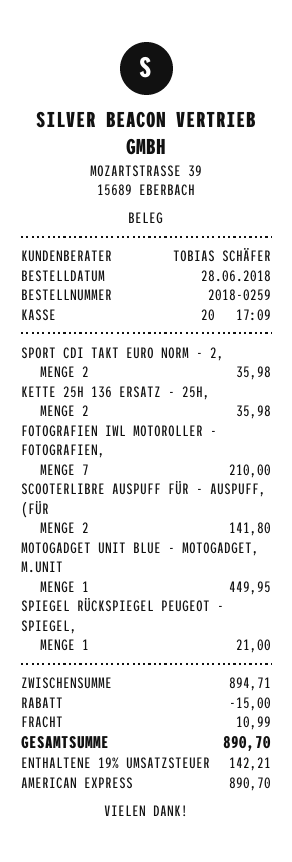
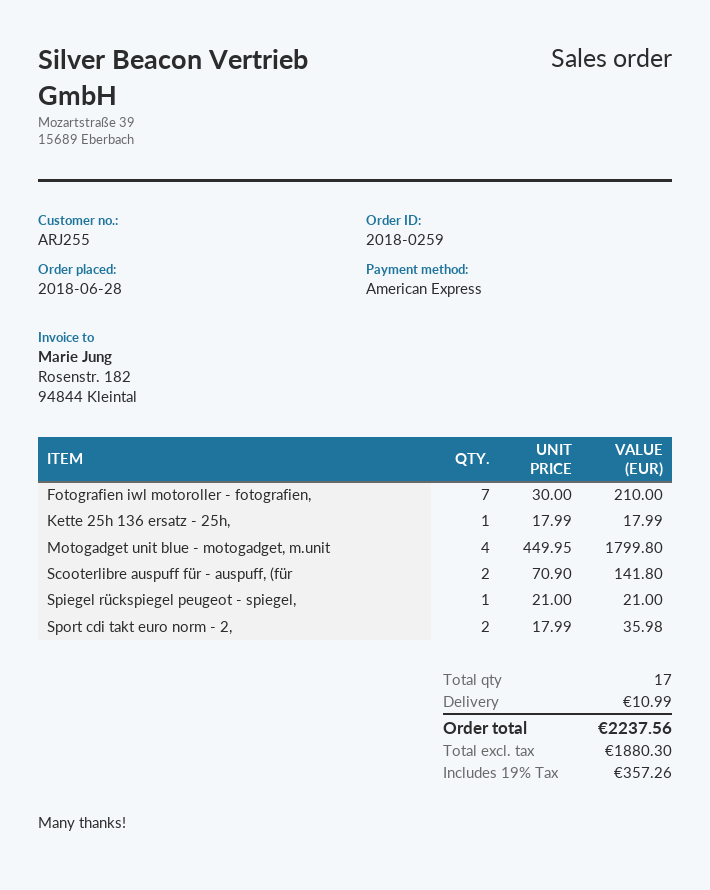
KETTE 25H 136 ERSATZ - 25H,: 2 for 35.98 -> 1 for 17.99
MOTOGADGET UNIT BLUE - MOTOGADGET, M.UNIT: 1 for 449.95 -> 4 for 1799.80
discount: 15.00 -> none
tax: 19% = 142.21 -> 19% = 357.26
total: 890.70 -> 2237.56

